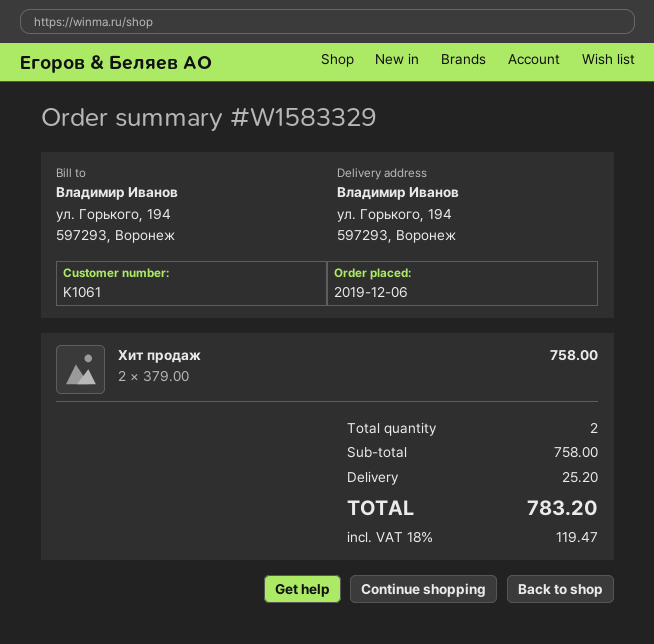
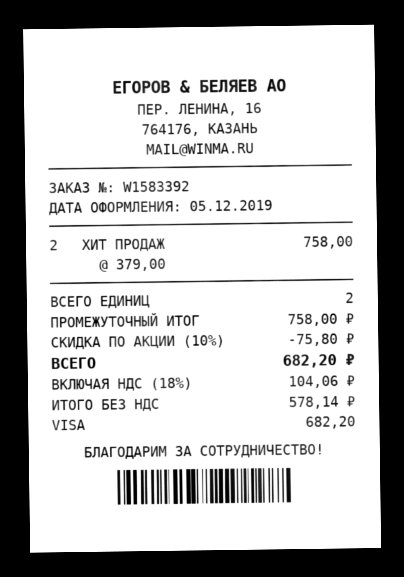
order number: W1583329 -> W1583392
order date: 2019-12-06 -> 2019-12-05
discount: none -> 10% = 75.80
shipping: 25.20 -> none
tax: 18% = 119.47 -> 18% = 104.06
total: 783.20 -> 682.20

